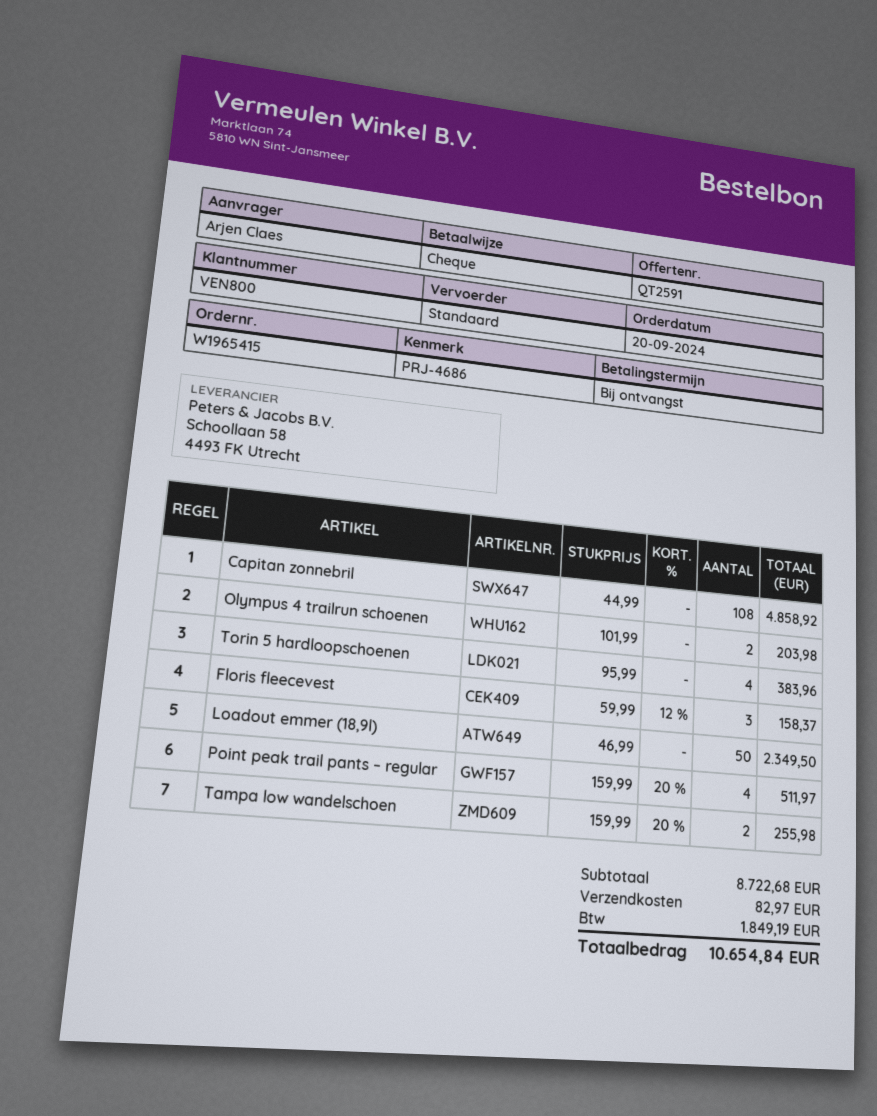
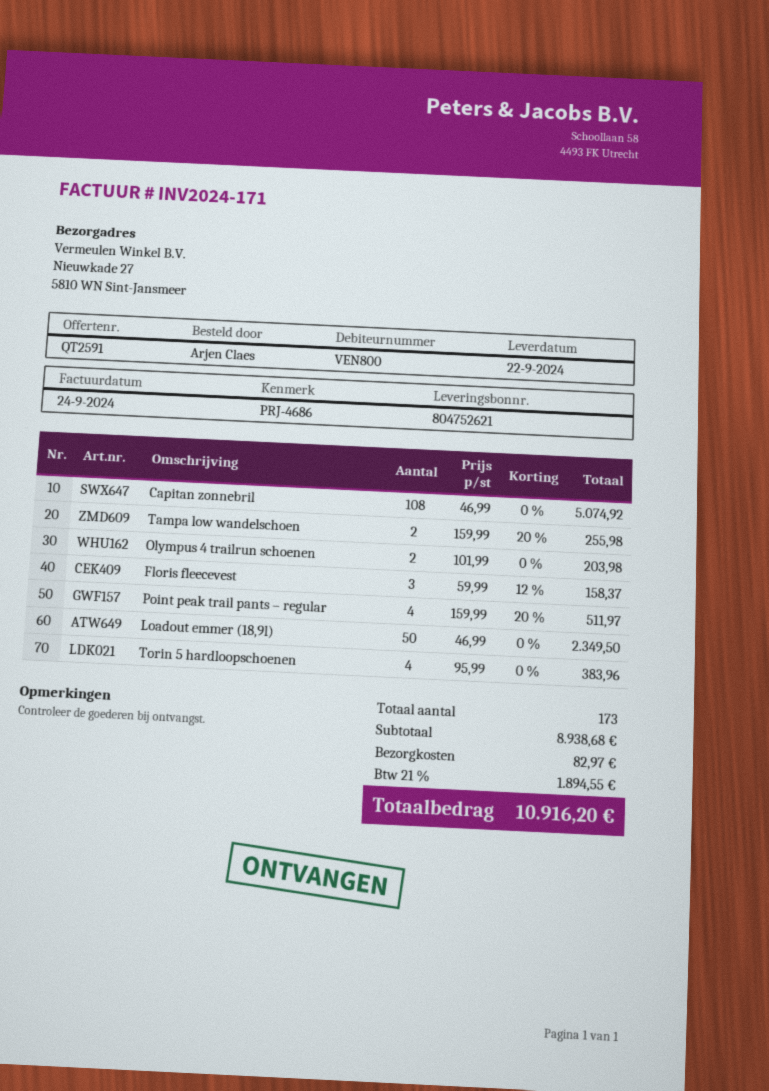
Capitan zonnebril: 108 x 44.99 = 4858.92 -> 108 x 46.99 = 5074.92
subtotal: 8722.68 -> 8938.68
tax: 1849.19 -> 1894.55
total: 10654.84 -> 10916.20

